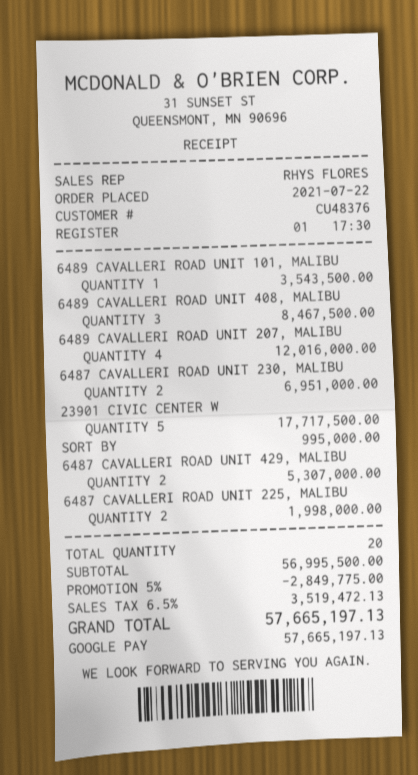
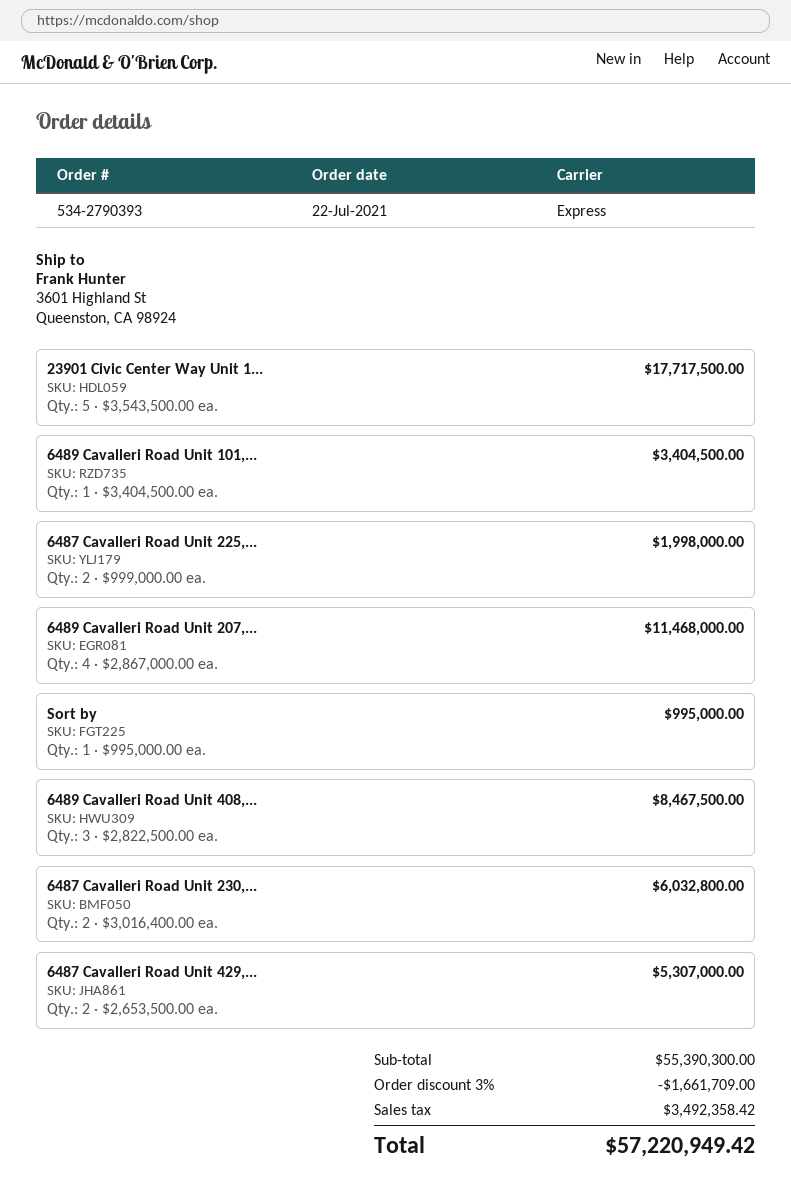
6489 CAVALLERI ROAD UNIT 101, MALIBU: 1 for 3543500.00 -> 1 for 3404500.00
6489 CAVALLERI ROAD UNIT 207, MALIBU: 4 for 12016000.00 -> 4 for 11468000.00
6487 CAVALLERI ROAD UNIT 230, MALIBU: 2 for 6951000.00 -> 2 for 6032800.00
subtotal: 56995500.00 -> 55390300.00
discount: 5% = 2849775.00 -> 3% = 1661709.00
tax: 3519472.13 -> 3492358.42
total: 57665197.13 -> 57220949.42

